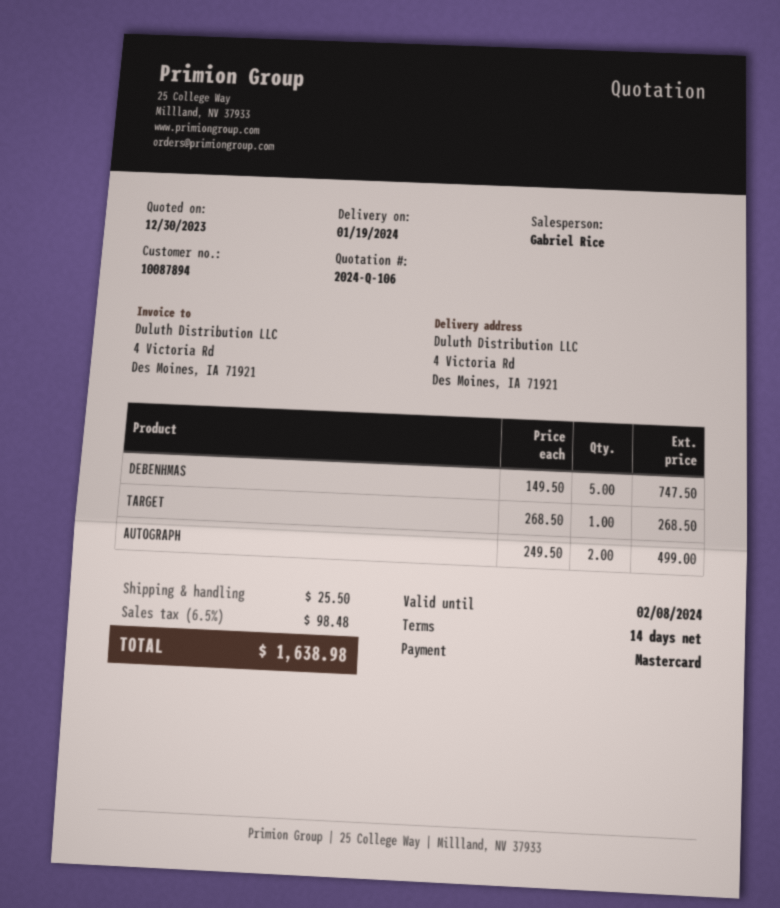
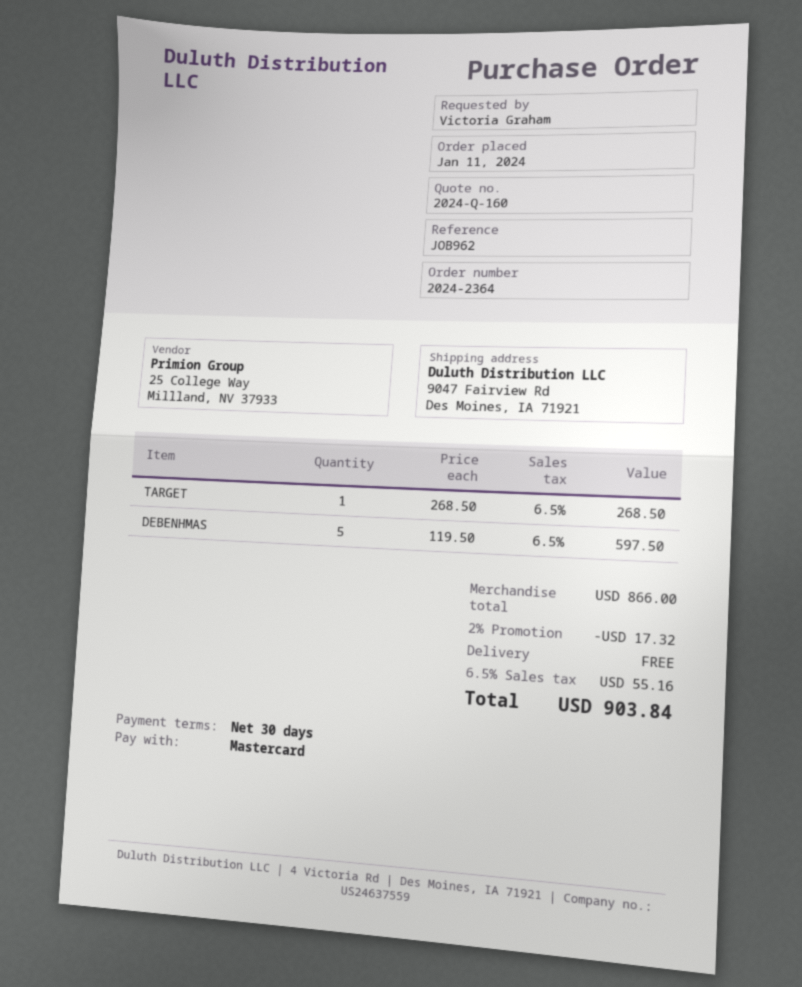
quote number: 2024-Q-106 -> 2024-Q-160
payment terms: 14 days -> 30 days
ship to: 4 Victoria Rd, Des Moines, IA 71921 -> 9047 Fairview Rd, Des Moines, IA 71921
DEBENHMAS: 5 x 149.50 = 747.50 -> 5 x 119.50 = 597.50
AUTOGRAPH: 2 x 249.50 = 499.00 -> none
discount: none -> 2% = 17.32
shipping: 25.50 -> 0.00
tax: 6.5% = 98.48 -> 6.5% = 55.16
total: 1638.98 -> 903.84

